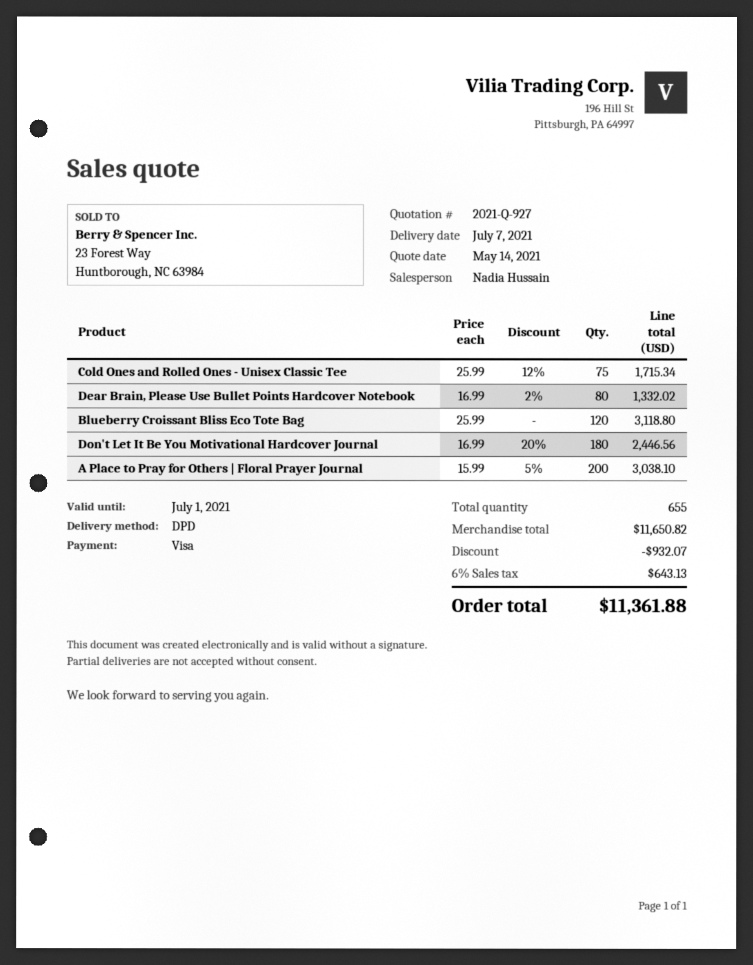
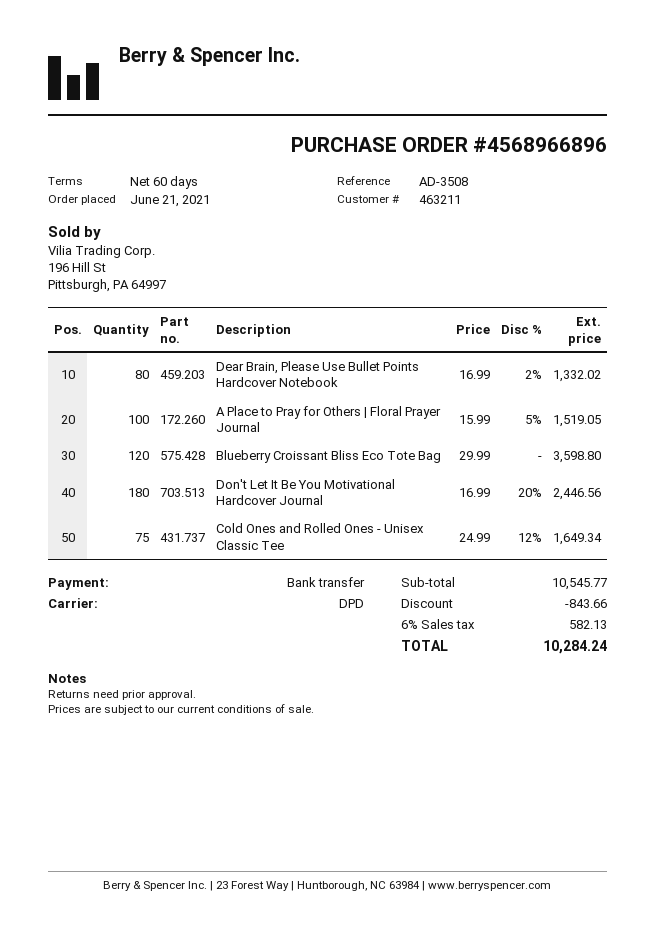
payment method: Visa -> bank transfer
Cold Ones and Rolled Ones - Unisex Classic Tee: 75 x 25.99 - 12% = 1715.34 -> 75 x 24.99 - 12% = 1649.34
Blueberry Croissant Bliss Eco Tote Bag: 120 x 25.99 = 3118.80 -> 120 x 29.99 = 3598.80
A Place to Pray for Others | Floral Prayer Journal: 200 x 15.99 - 5% = 3038.10 -> 100 x 15.99 - 5% = 1519.05
subtotal: 11650.82 -> 10545.77
discount: 932.07 -> 843.66
tax: 6% = 643.13 -> 6% = 582.13
total: 11361.88 -> 10284.24

